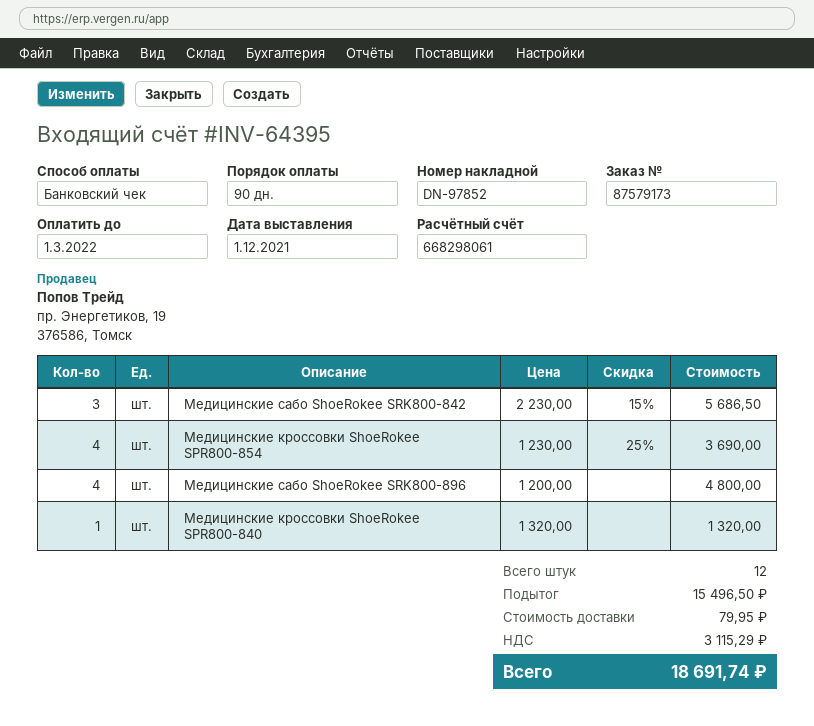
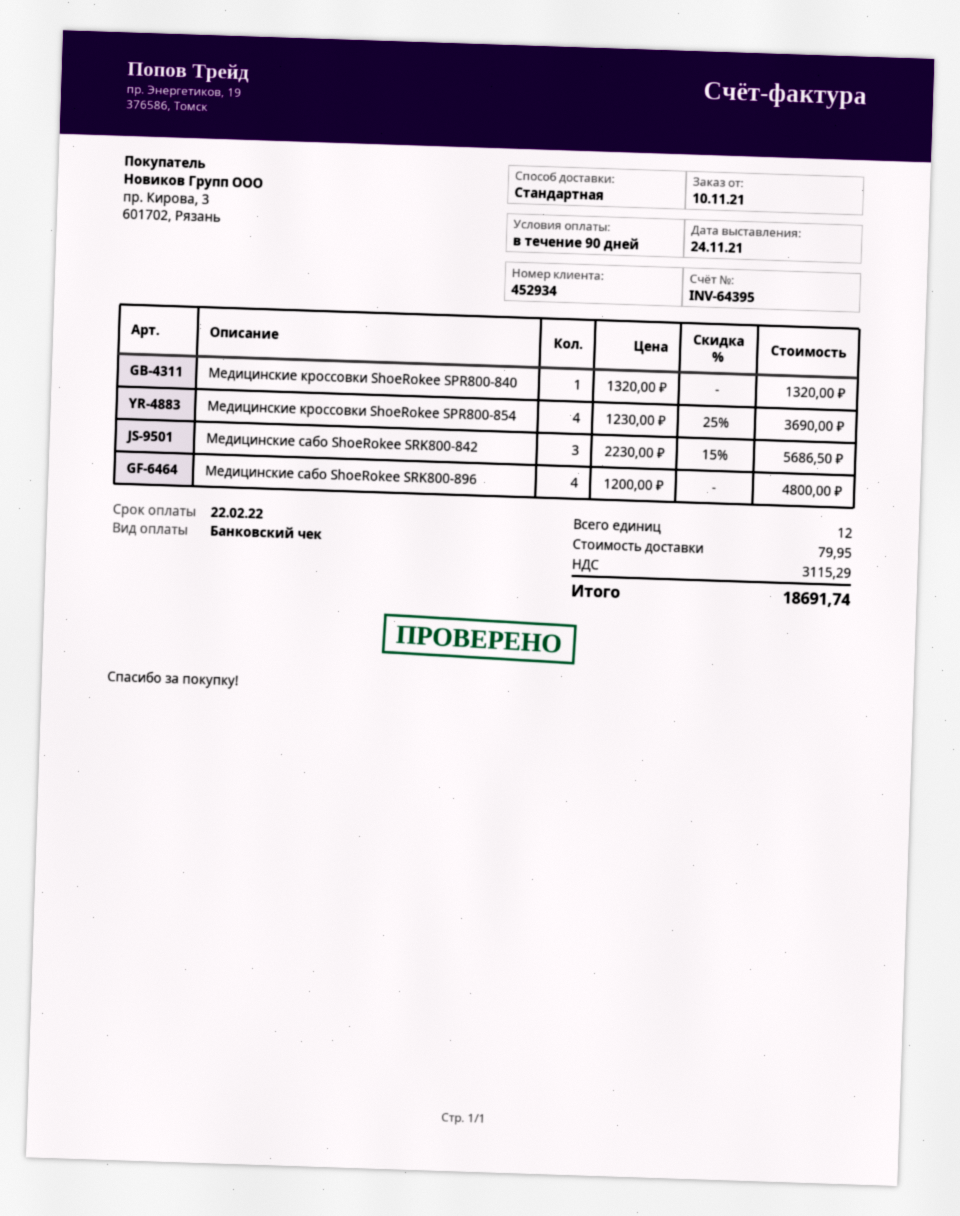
invoice date: 2021-12-01 -> 2021-11-24
due date: 2022-03-01 -> 2022-02-22

